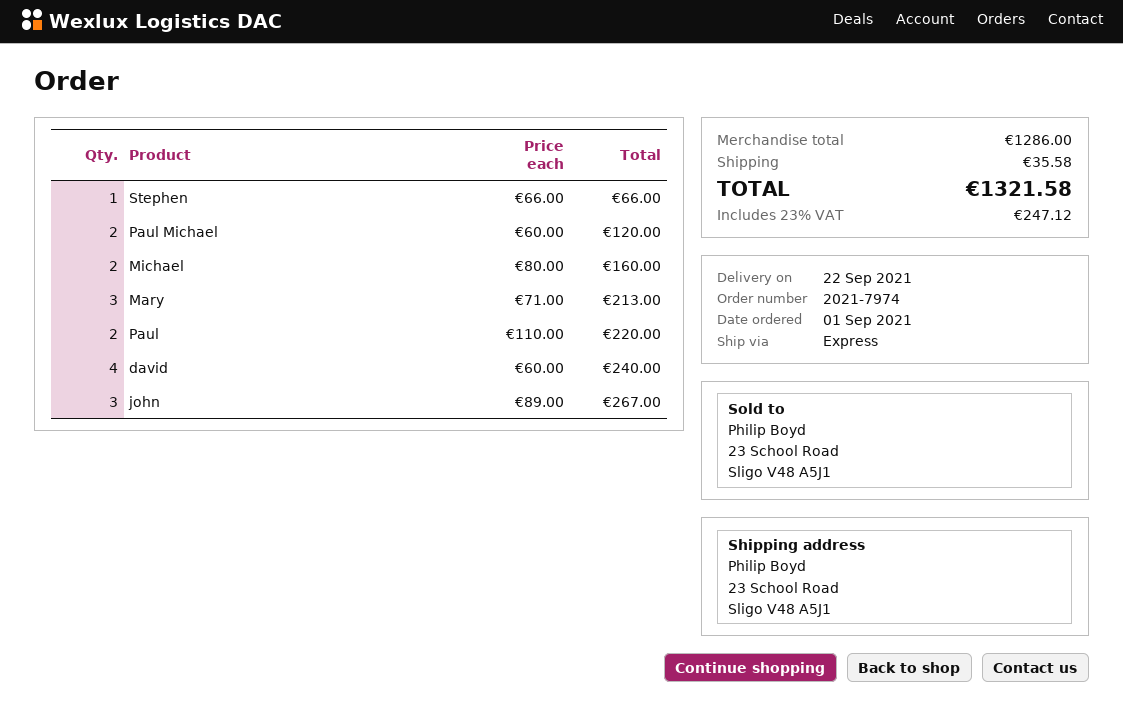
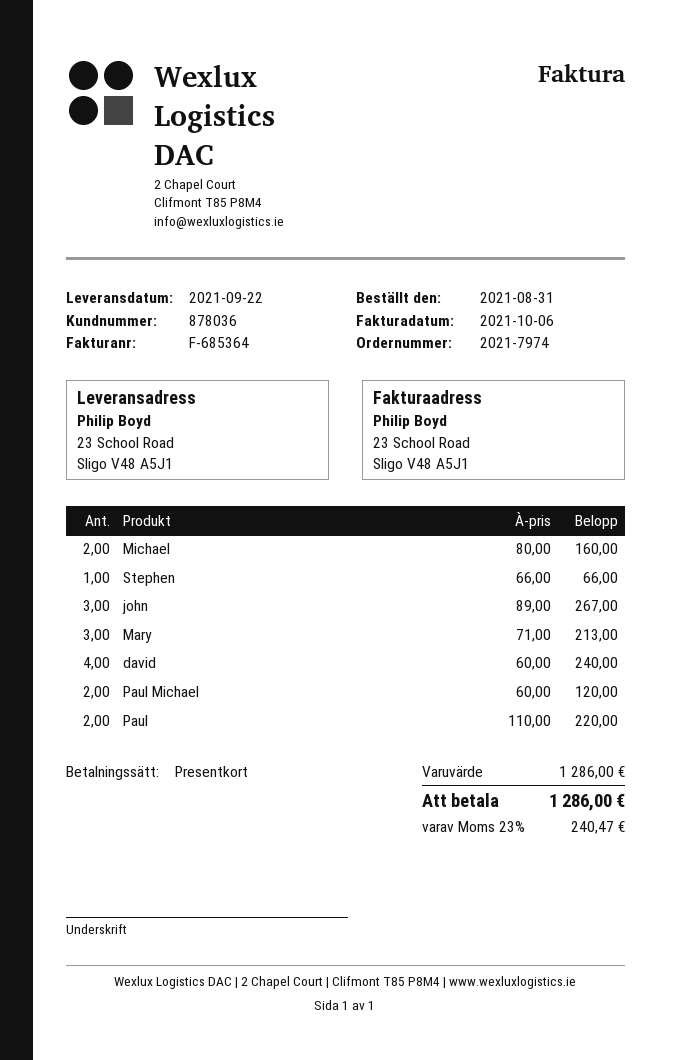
order date: 2021-09-01 -> 2021-08-31
shipping: 35.58 -> none
tax: 23% = 247.12 -> 23% = 240.47
total: 1321.58 -> 1286.00

